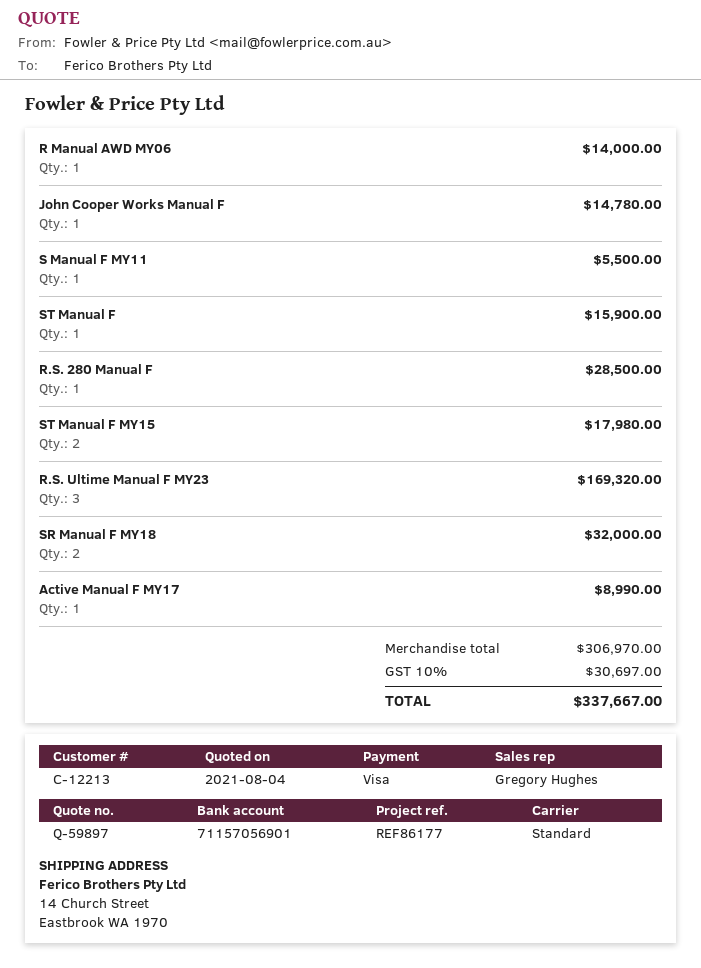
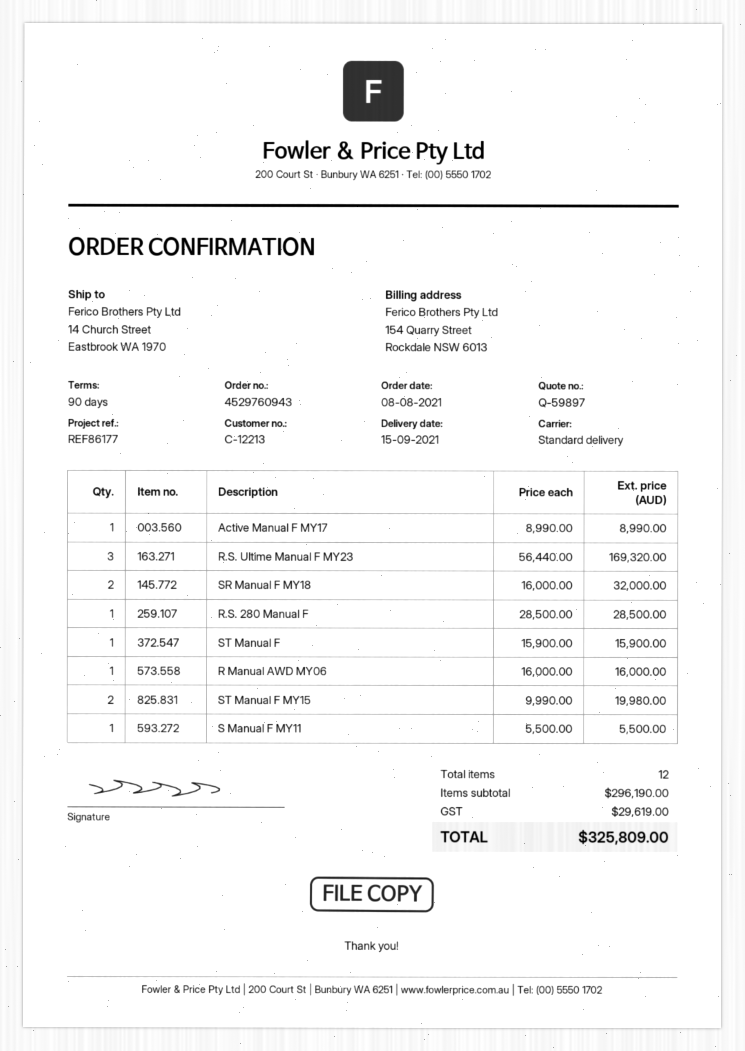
R Manual AWD MY06: 1 for 14000.00 -> 1 for 16000.00
John Cooper Works Manual F: 1 for 14780.00 -> none
ST Manual F MY15: 2 for 17980.00 -> 2 for 19980.00
subtotal: 306970.00 -> 296190.00
tax: 30697.00 -> 29619.00
total: 337667.00 -> 325809.00

